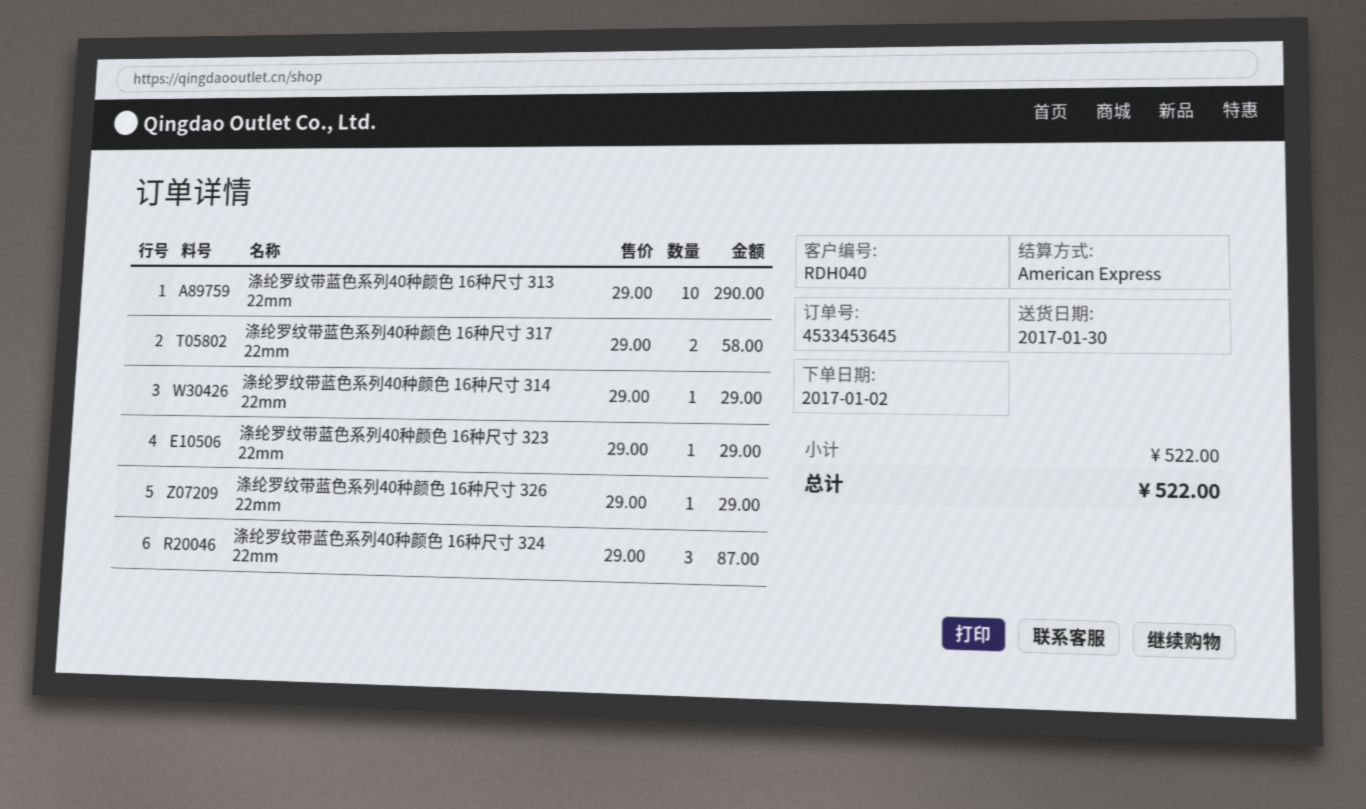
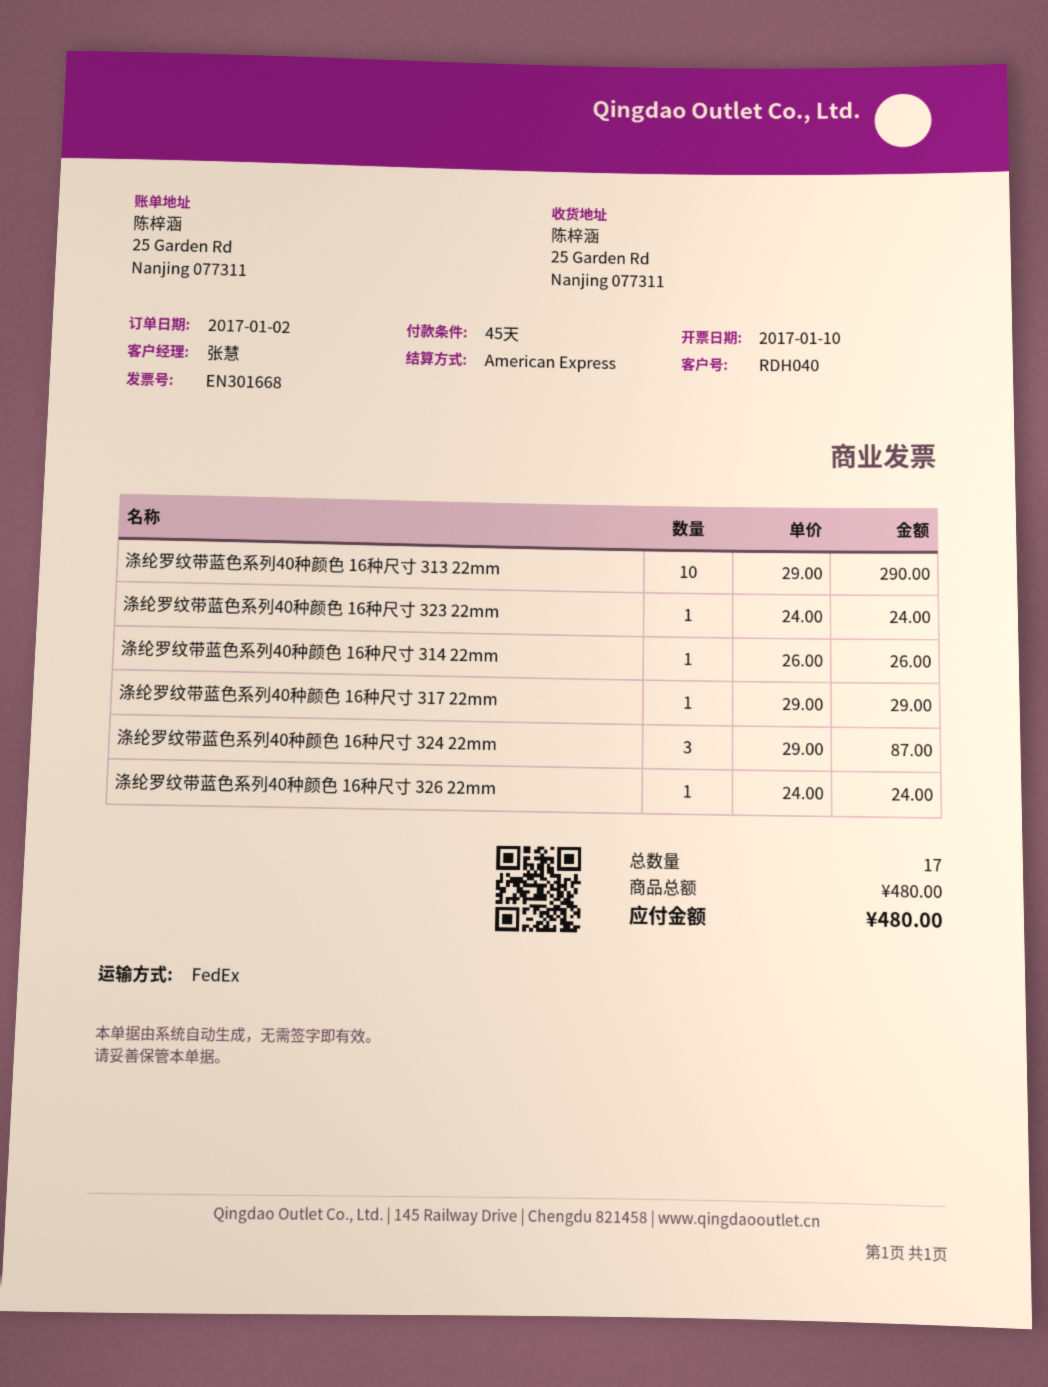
涤纶罗纹带蓝色系列40种颜色 16种尺寸 317 22mm: 2 x 29.00 = 58.00 -> 1 x 29.00 = 29.00
涤纶罗纹带蓝色系列40种颜色 16种尺寸 314 22mm: 1 x 29.00 = 29.00 -> 1 x 26.00 = 26.00
涤纶罗纹带蓝色系列40种颜色 16种尺寸 323 22mm: 1 x 29.00 = 29.00 -> 1 x 24.00 = 24.00
涤纶罗纹带蓝色系列40种颜色 16种尺寸 326 22mm: 1 x 29.00 = 29.00 -> 1 x 24.00 = 24.00
subtotal: 522.00 -> 480.00
total: 522.00 -> 480.00

